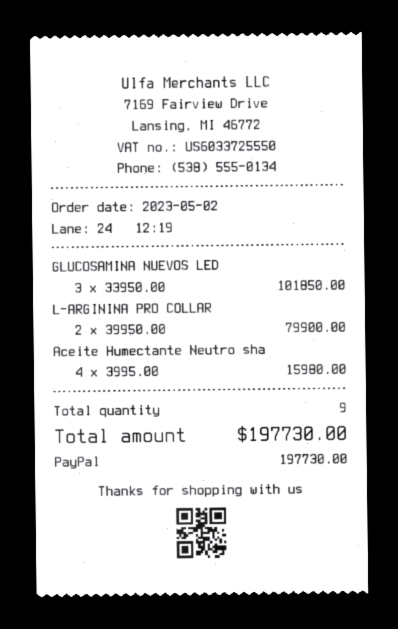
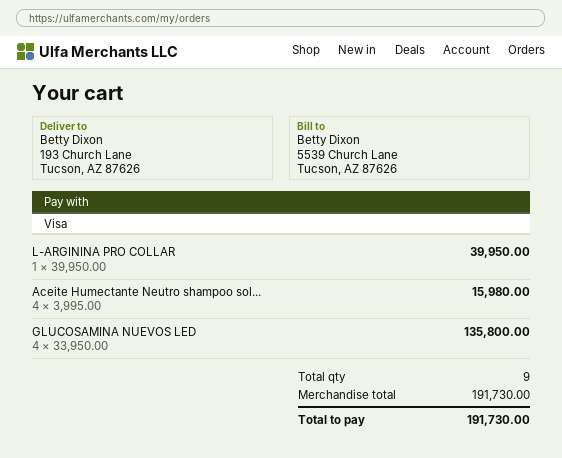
payment method: PayPal -> Visa
GLUCOSAMINA NUEVOS LED: 3 x 33950.00 = 101850.00 -> 4 x 33950.00 = 135800.00
L-ARGININA PRO COLLAR: 2 x 39950.00 = 79900.00 -> 1 x 39950.00 = 39950.00
total: 197730.00 -> 191730.00

